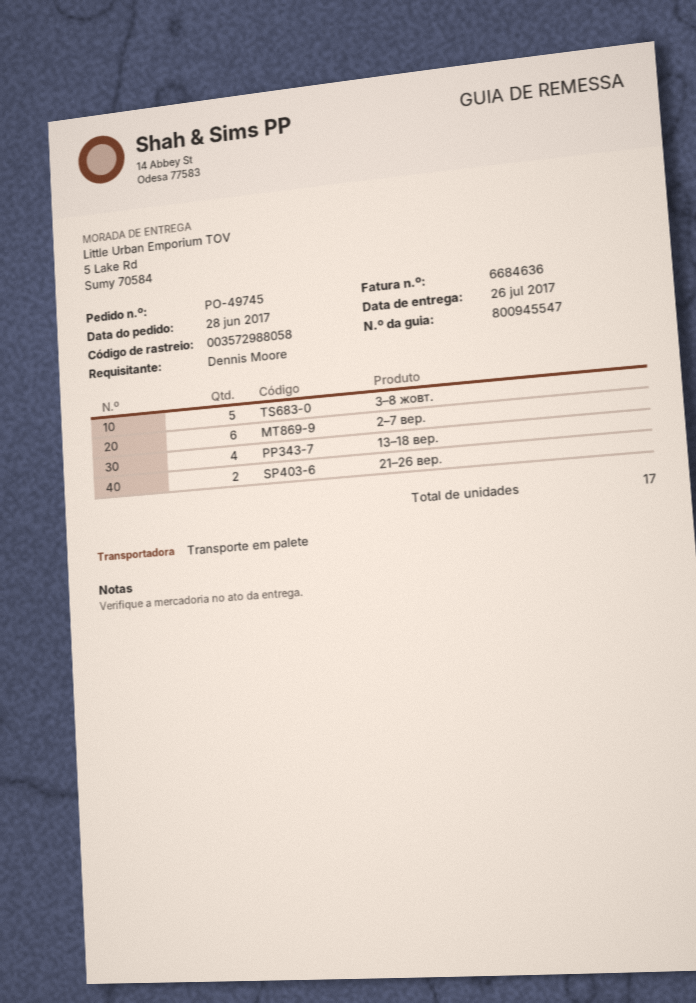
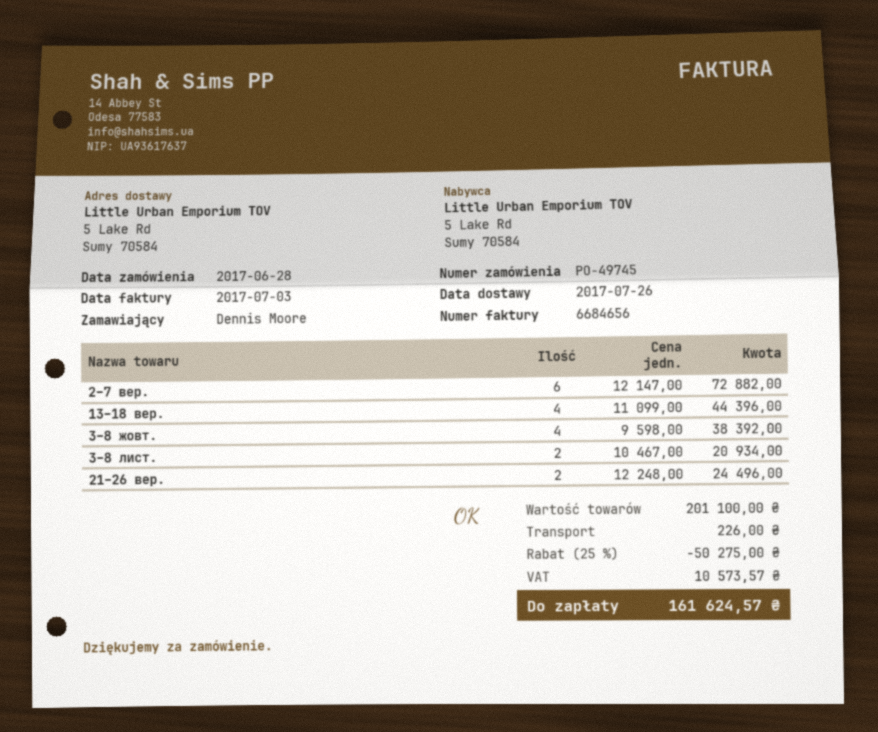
invoice number: 6684636 -> 6684656
3–8 жовт.: 5 -> 4
3–8 лист.: none -> 2

